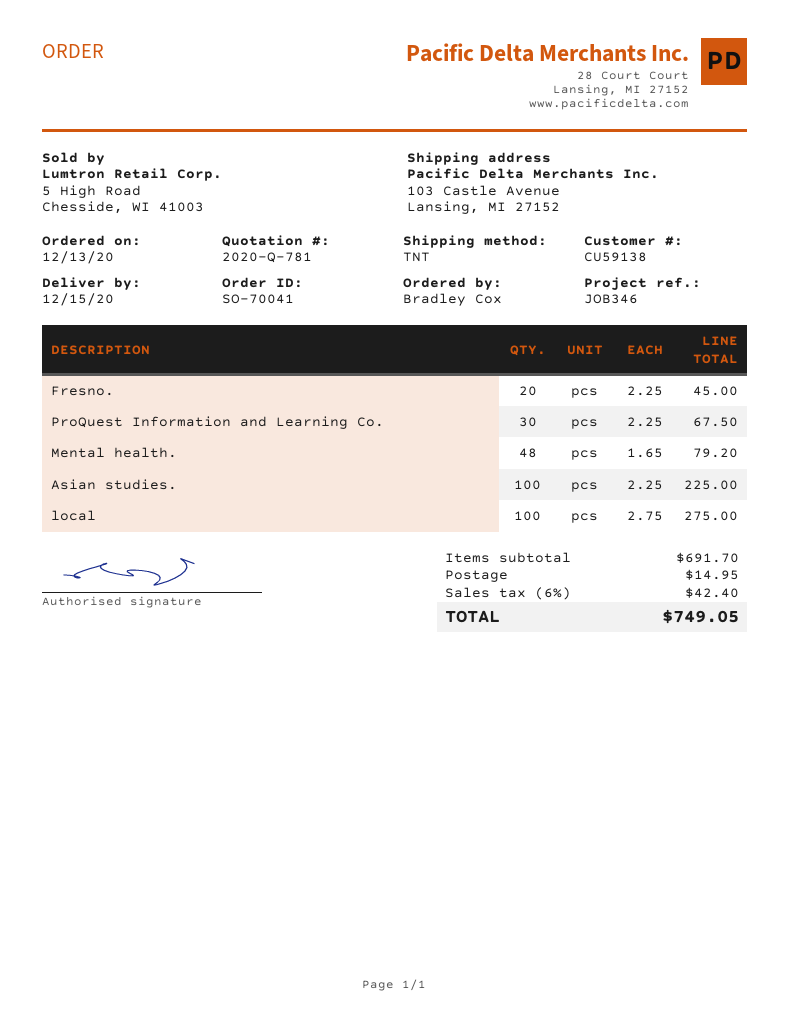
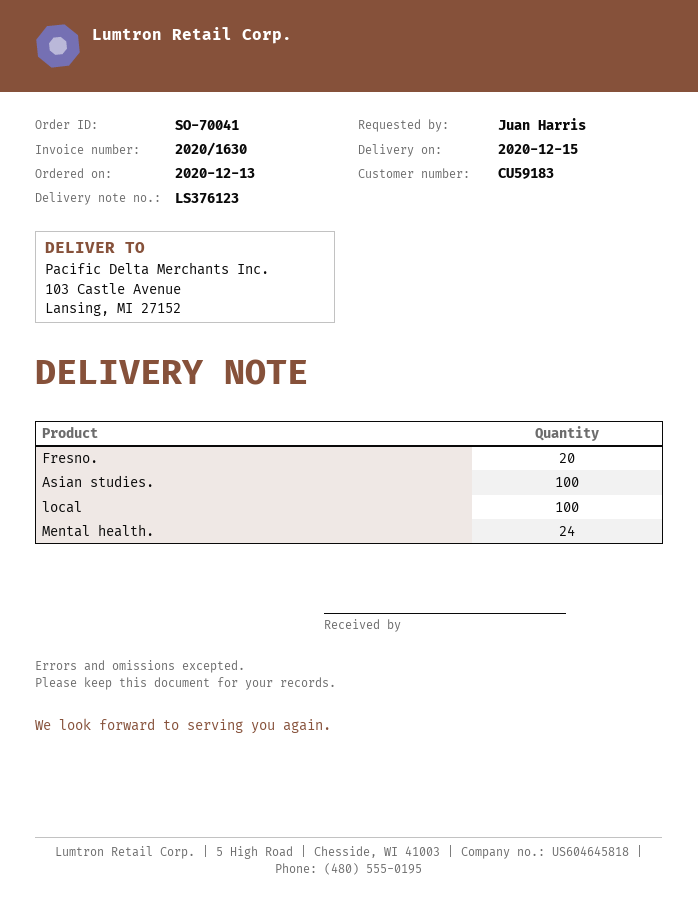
customer number: CU59138 -> CU59183
ordered by: Bradley Cox -> Juan Harris
ProQuest Information and Learning Co.: 30 -> none
Mental health.: 48 -> 24

